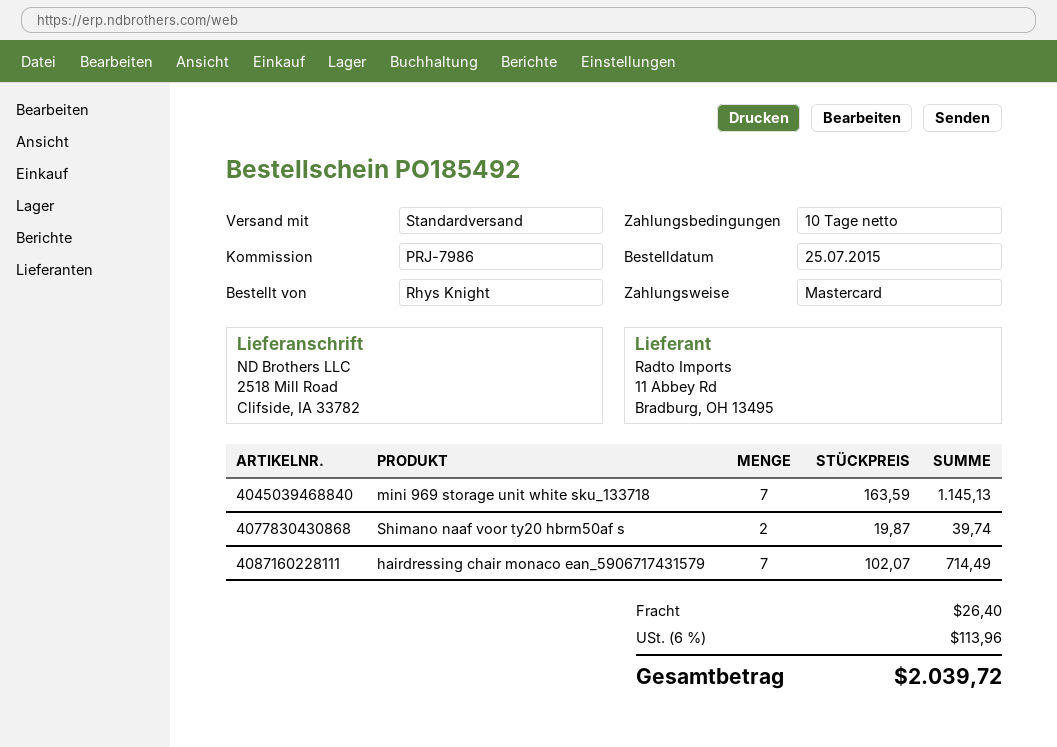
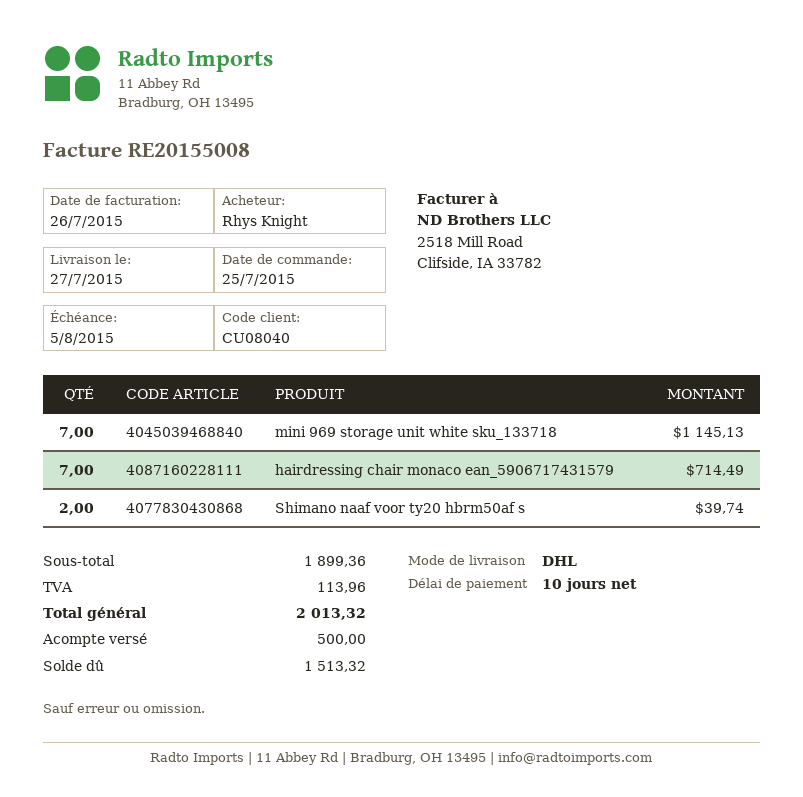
shipping method: standard -> DHL
shipping: 26.40 -> none
total: 2039.72 -> 2013.32

